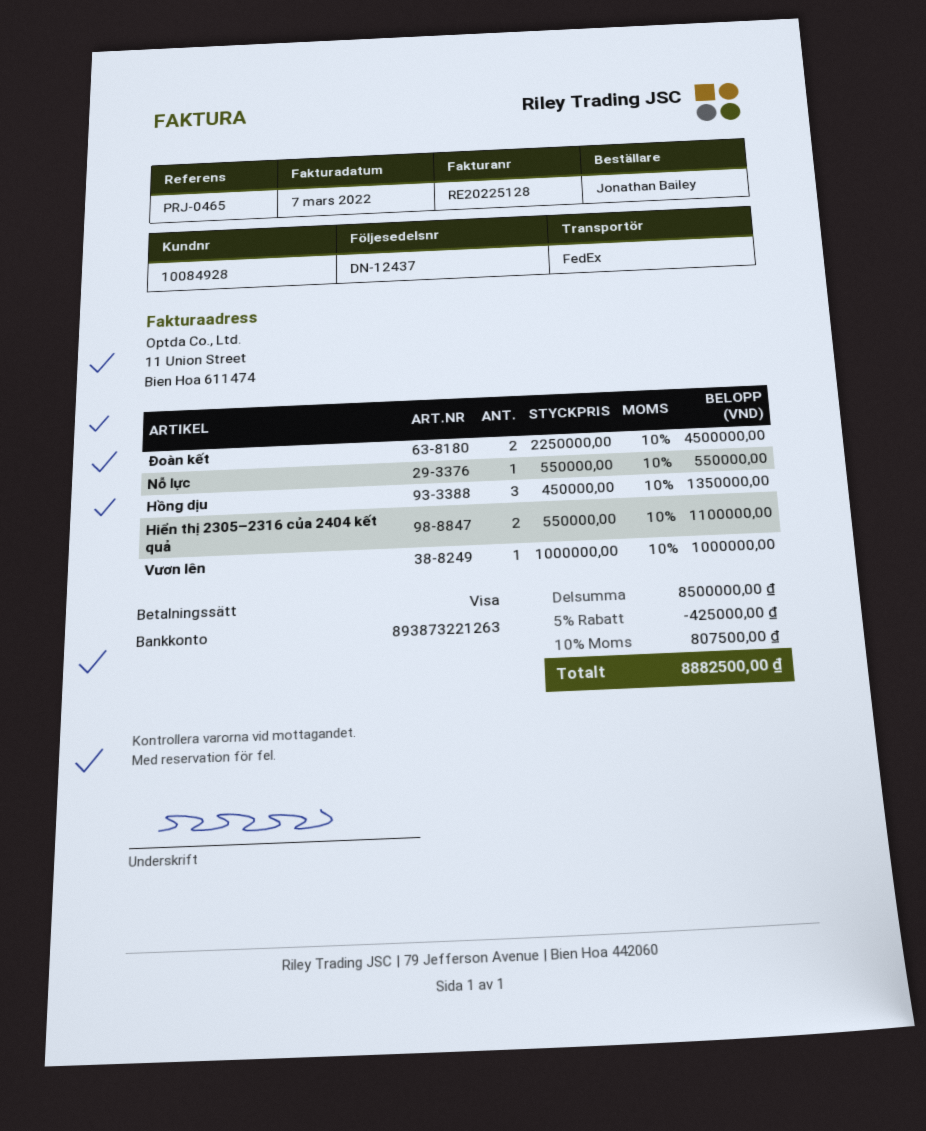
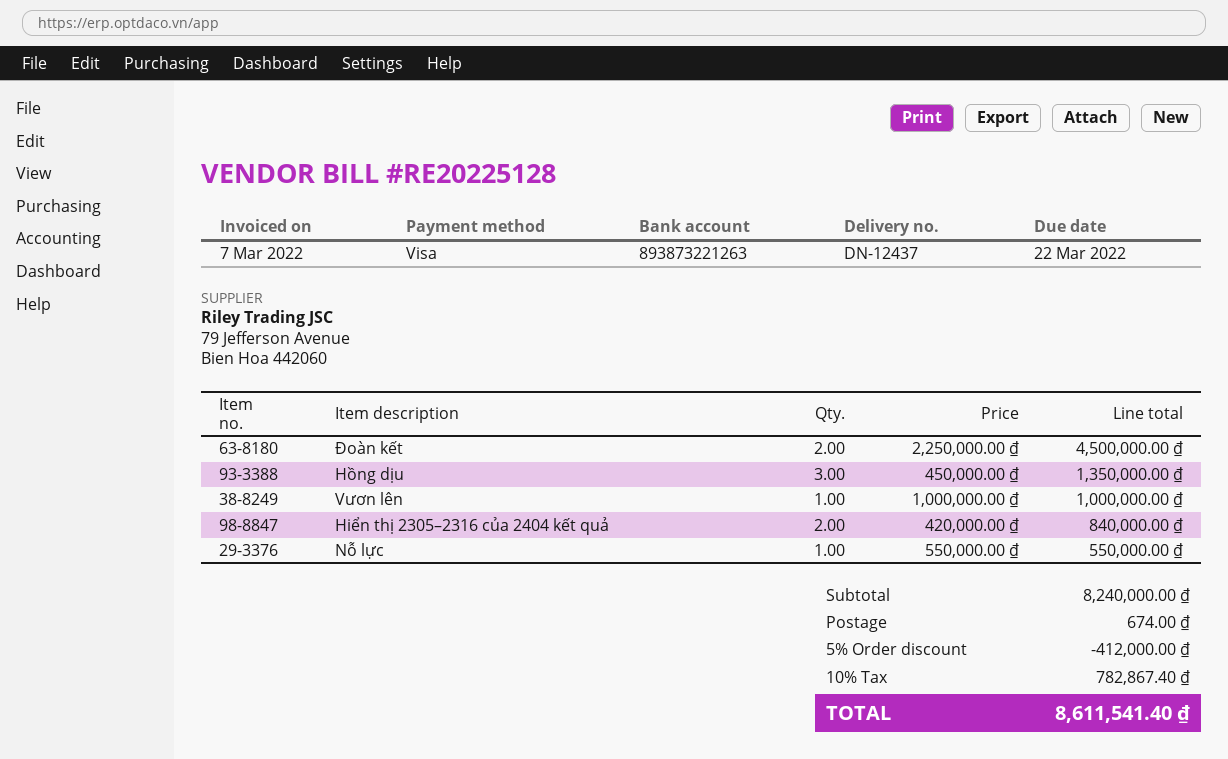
Hiển thị 2305–2316 của 2404 kết quả: 2 x 550000.00 = 1100000.00 -> 2 x 420000.00 = 840000.00
subtotal: 8500000.00 -> 8240000.00
discount: 5% = 425000.00 -> 5% = 412000.00
shipping: none -> 674.00
tax: 10% = 807500.00 -> 10% = 782867.40
total: 8882500.00 -> 8611541.40

